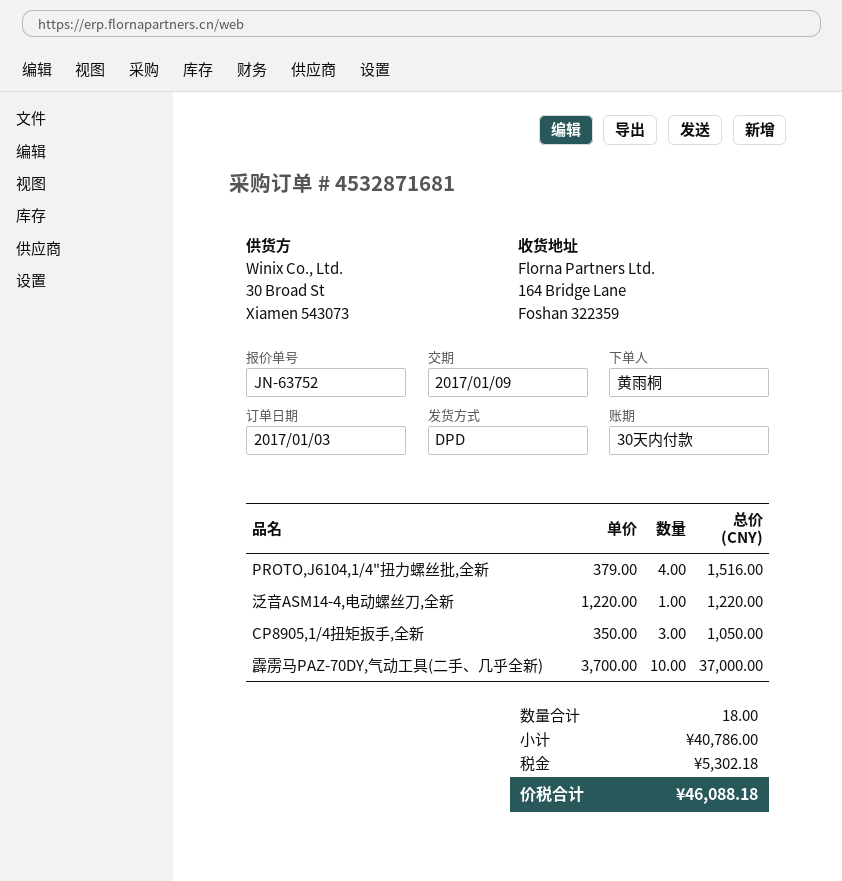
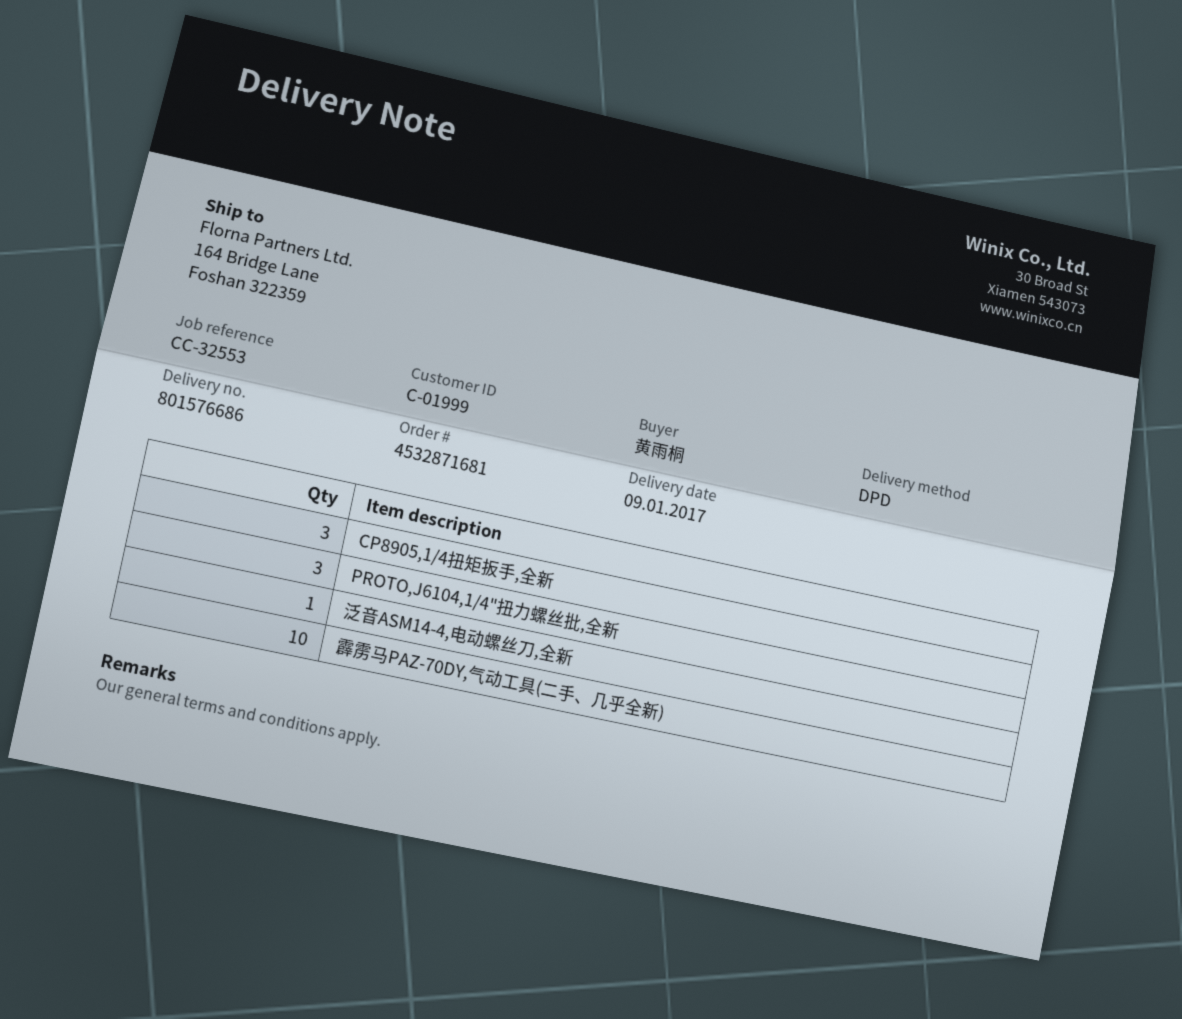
PROTO,J6104,1/4"扭力螺丝批,全新: 4 -> 3

